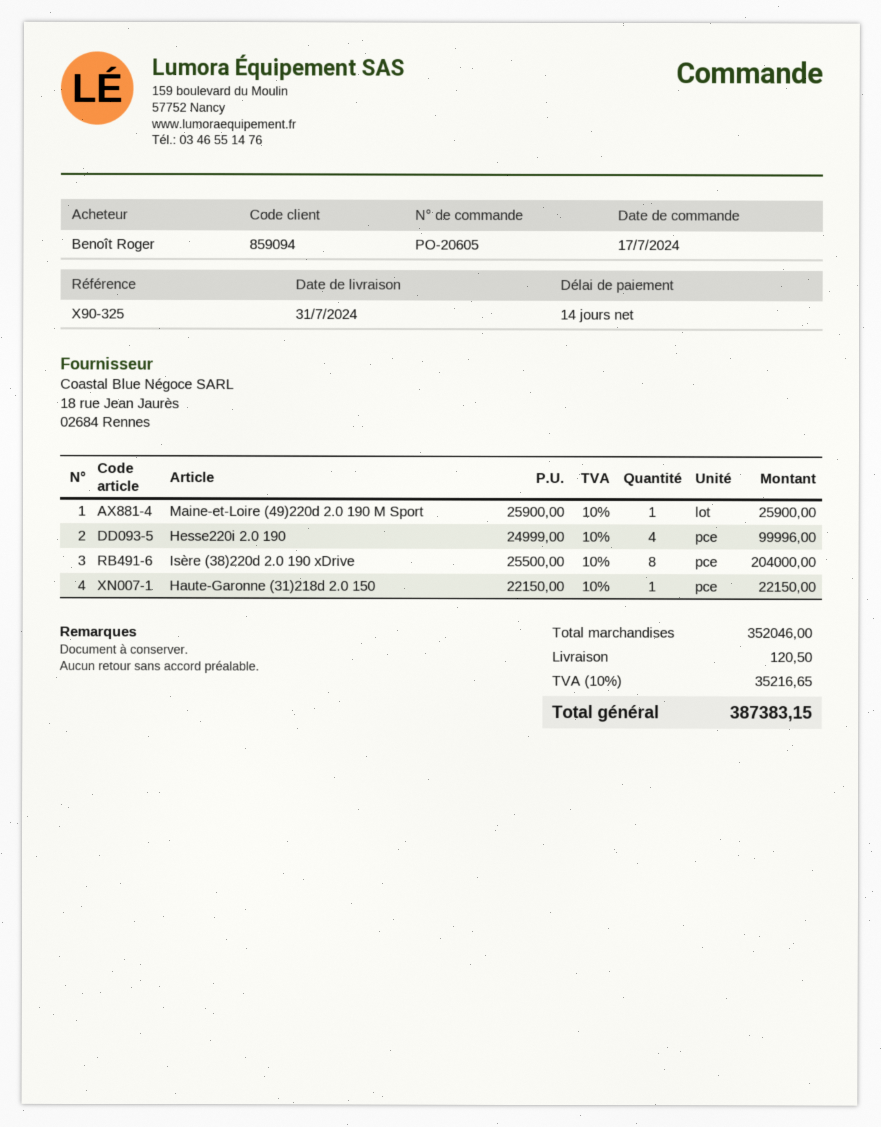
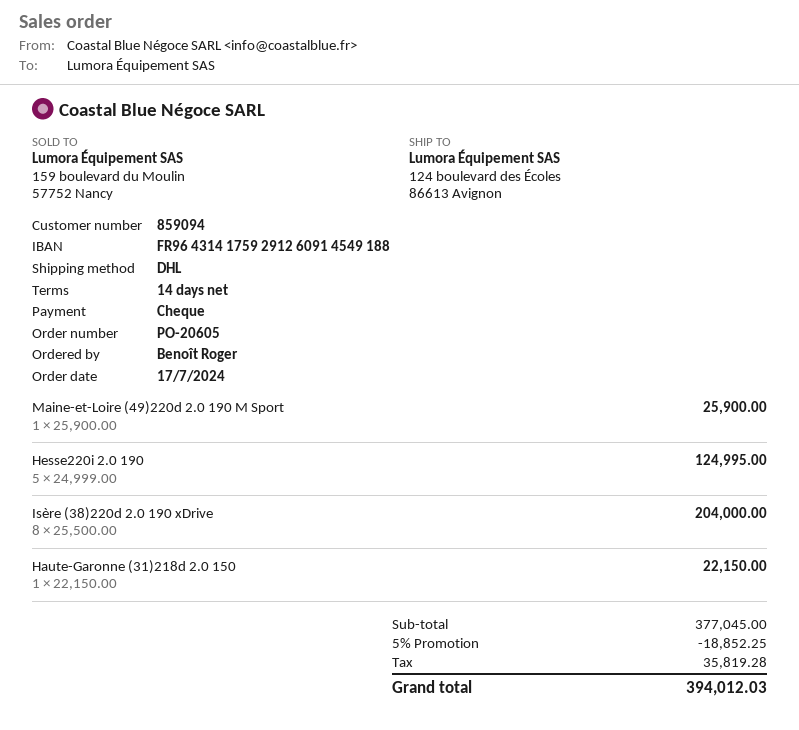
Hesse220i 2.0 190: 4 x 24999.00 = 99996.00 -> 5 x 24999.00 = 124995.00
subtotal: 352046.00 -> 377045.00
discount: none -> 5% = 18852.25
shipping: 120.50 -> none
tax: 35216.65 -> 35819.28
total: 387383.15 -> 394012.03

